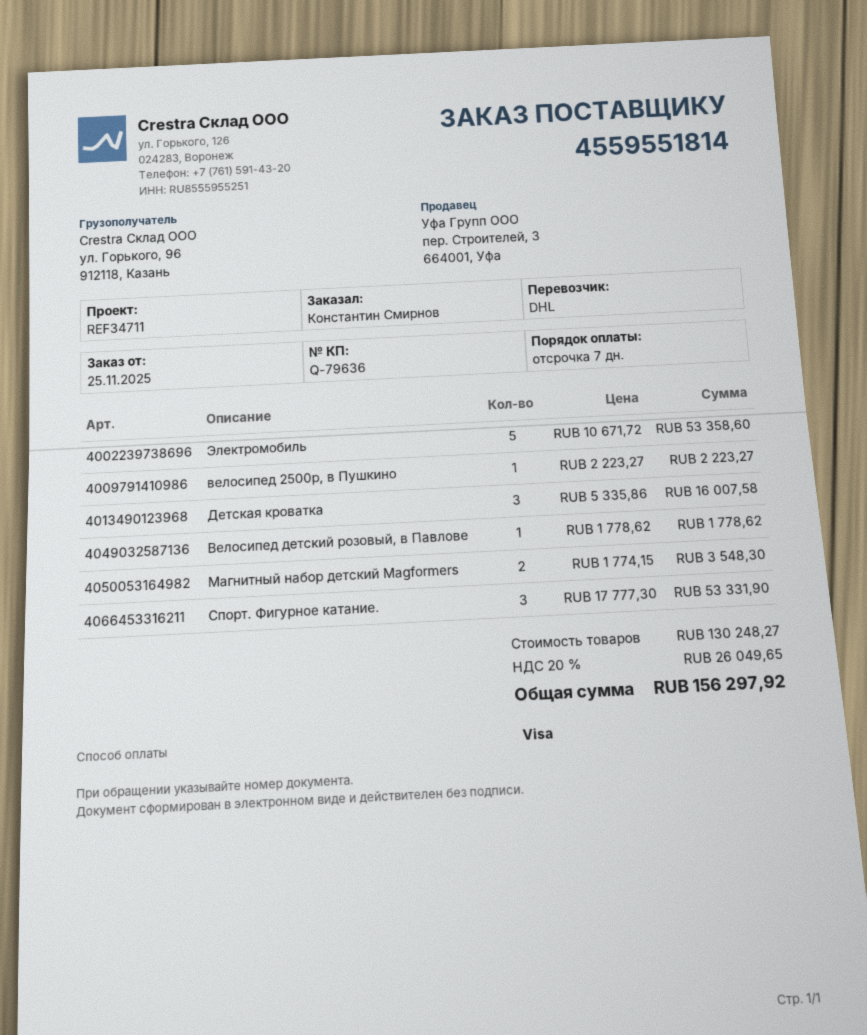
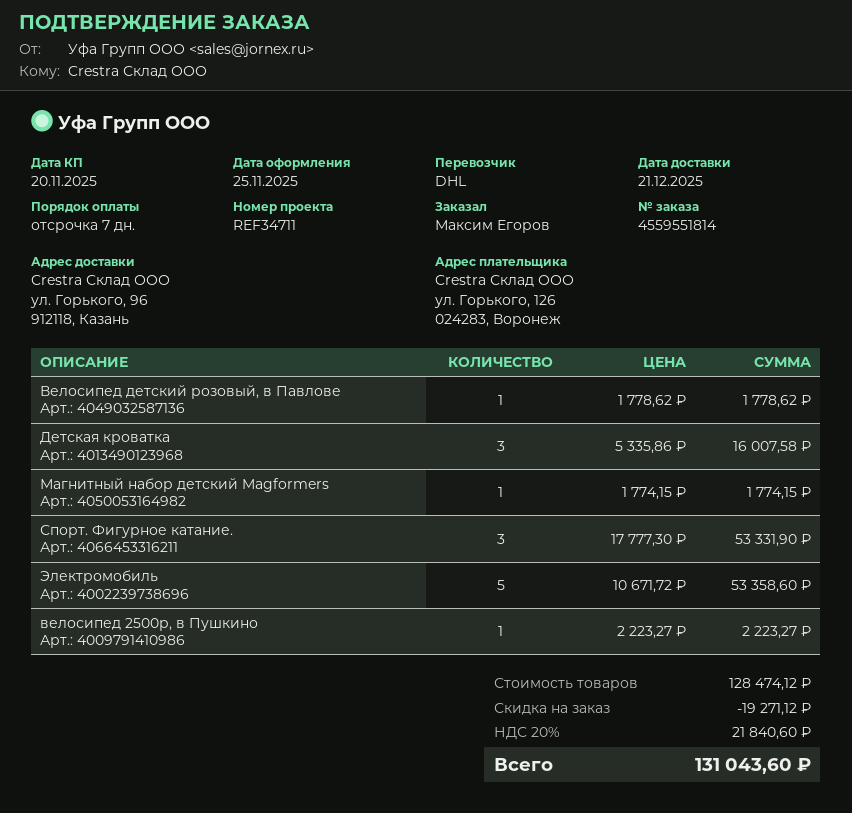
ordered by: Константин Смирнов -> Максим Егоров
Магнитный набор детский Magformers: 2 x 1774.15 = 3548.30 -> 1 x 1774.15 = 1774.15
subtotal: 130248.27 -> 128474.12
discount: none -> 19271.12
tax: 20% = 26049.65 -> 20% = 21840.60
total: 156297.92 -> 131043.60

